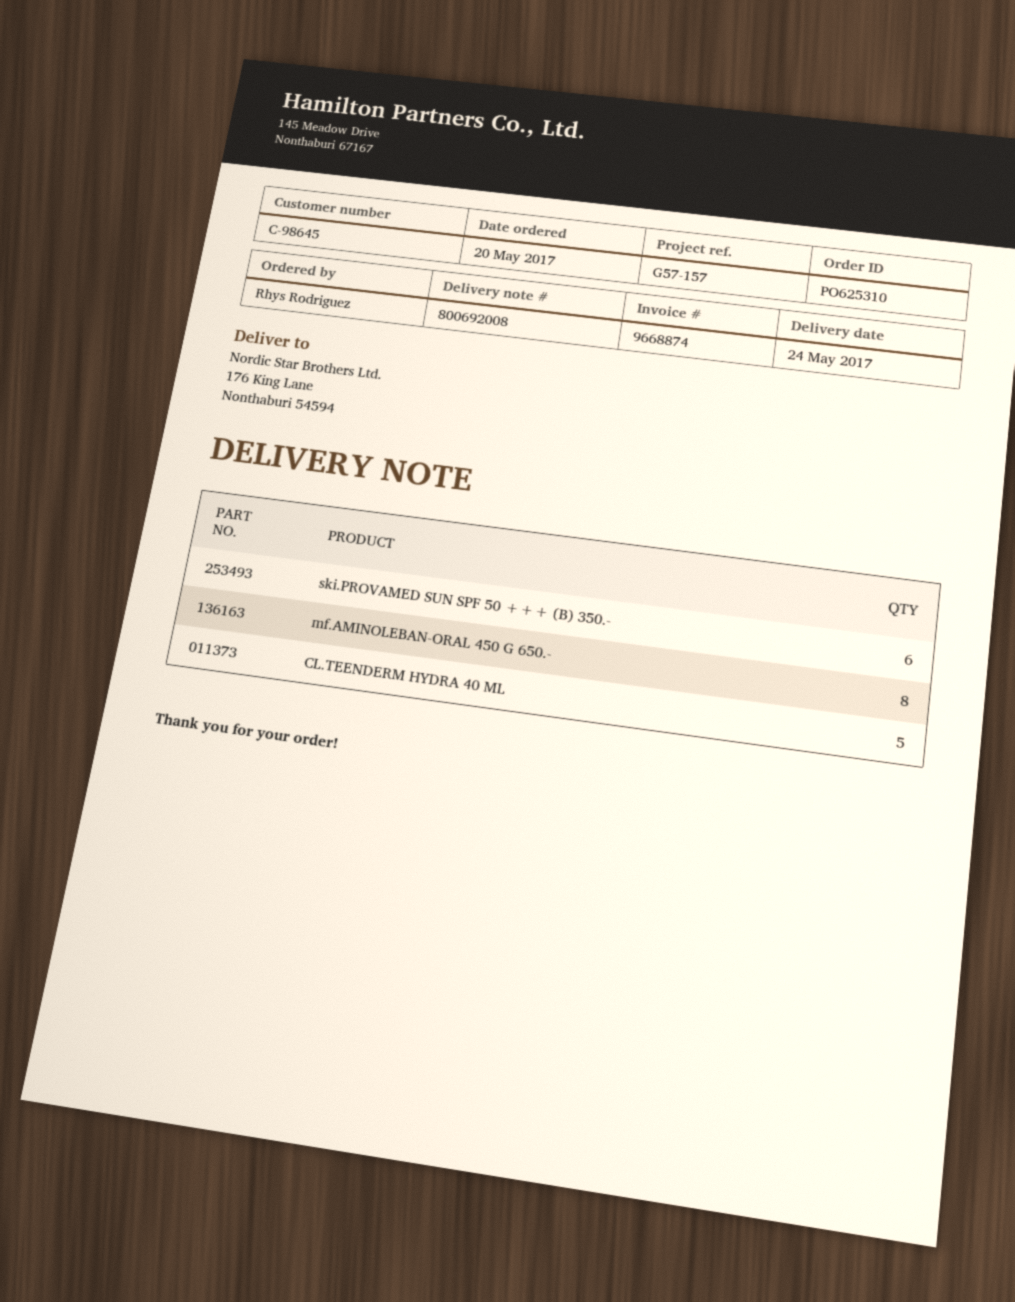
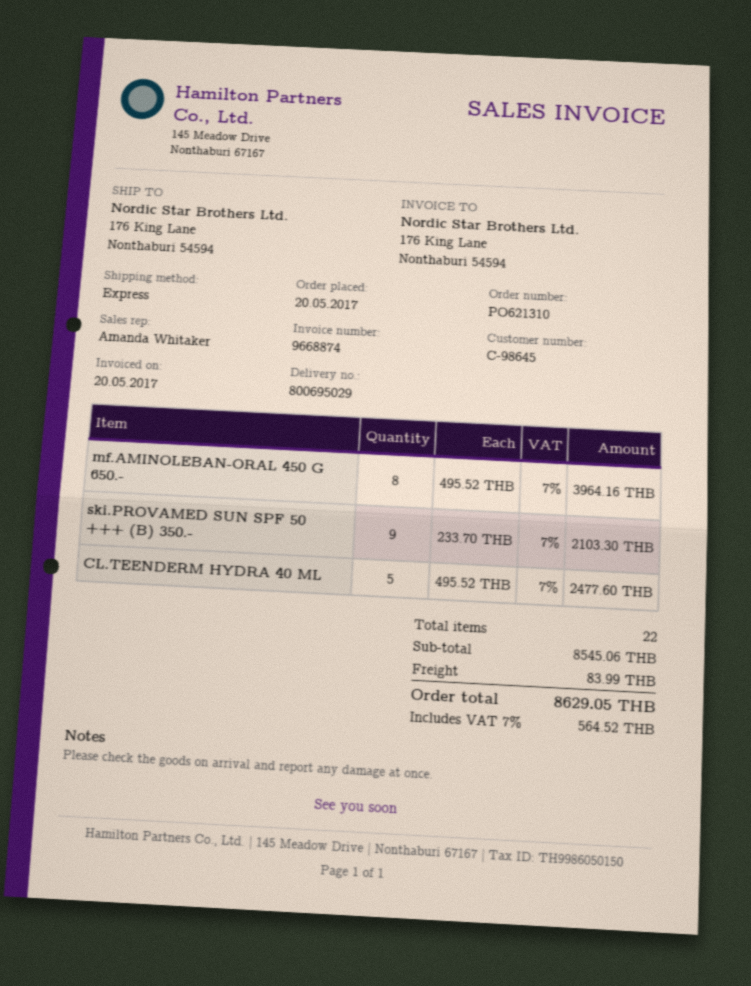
order number: PO625310 -> PO621310
delivery note number: 800692008 -> 800695029
ski.PROVAMED SUN SPF 50 +++ (B) 350.-: 6 -> 9

